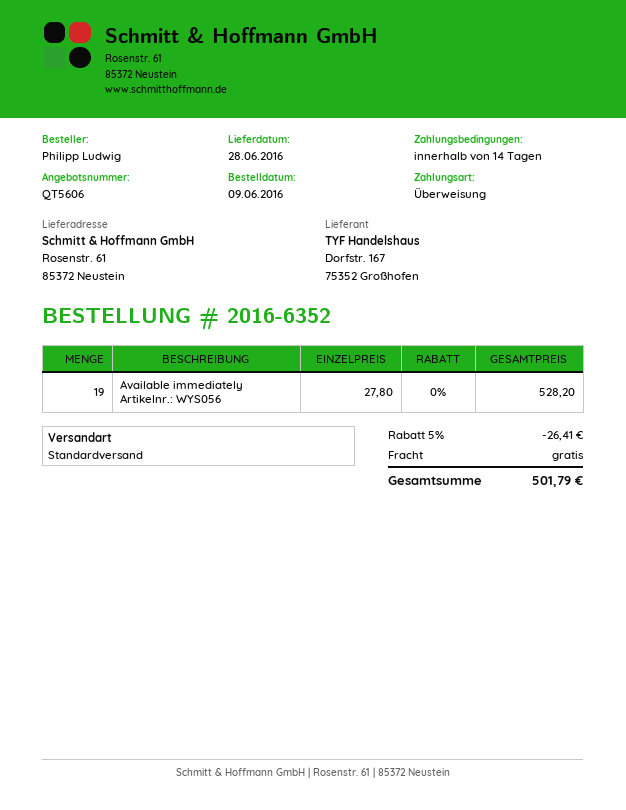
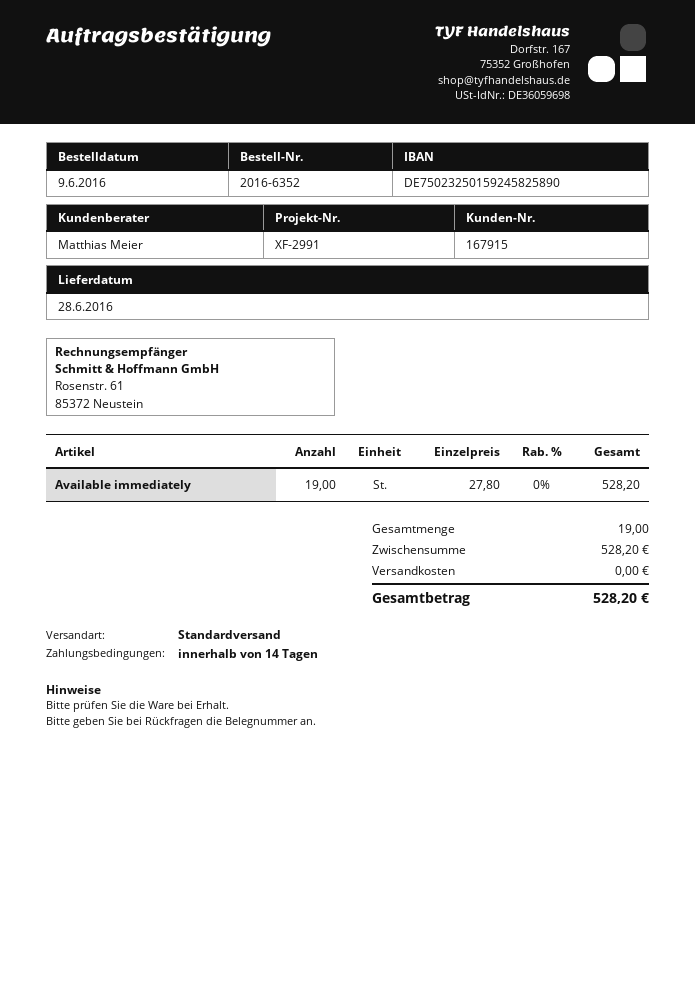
discount: 5% = 26.41 -> none
total: 501.79 -> 528.20

